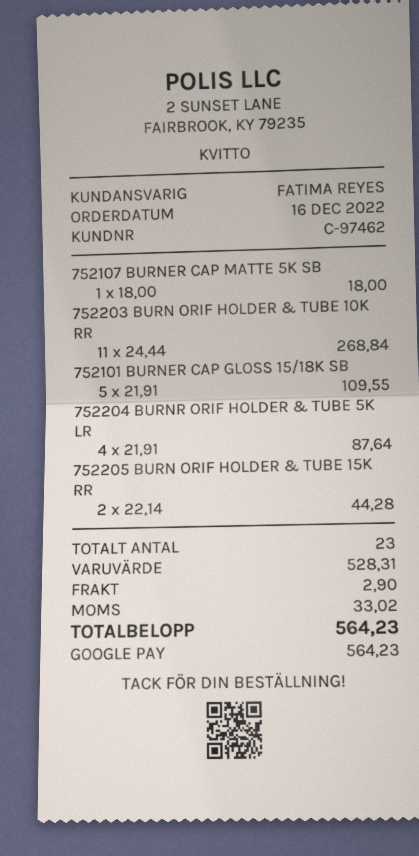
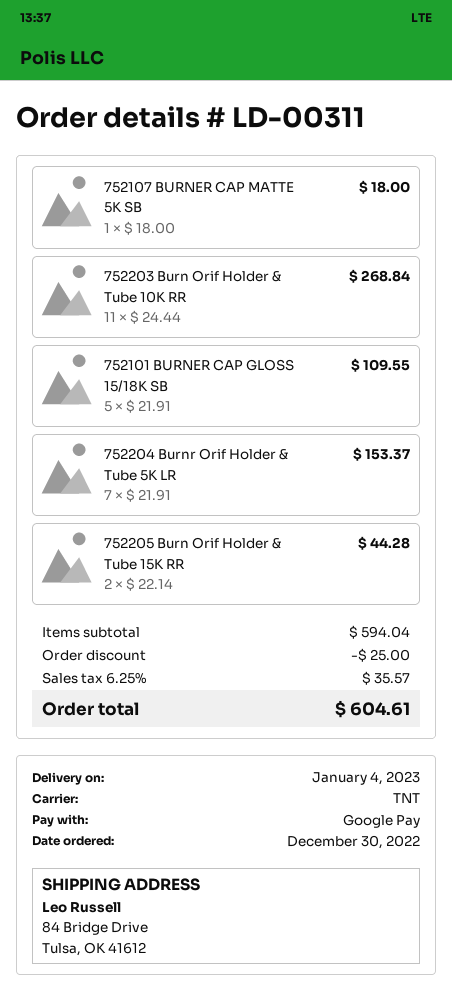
order date: 2022-12-16 -> 2022-12-30
752204 BURNR ORIF HOLDER & TUBE 5K LR: 4 x 21.91 = 87.64 -> 7 x 21.91 = 153.37
subtotal: 528.31 -> 594.04
discount: none -> 25.00
shipping: 2.90 -> none
tax: 33.02 -> 35.57
total: 564.23 -> 604.61

